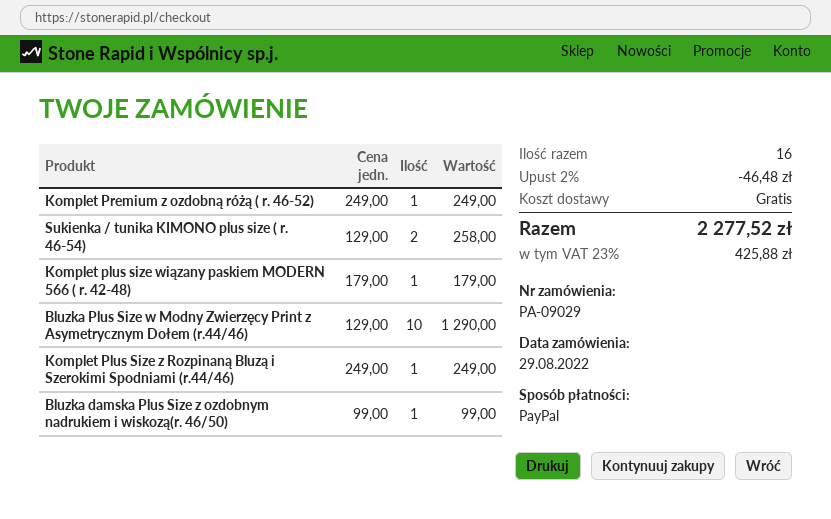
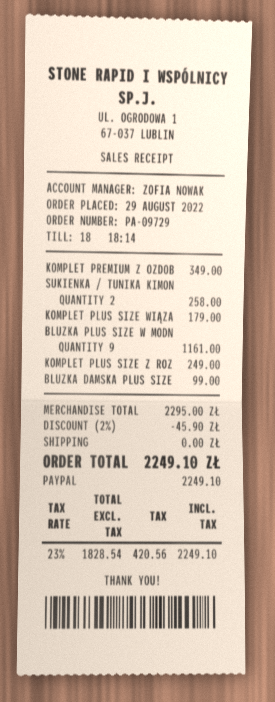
order number: PA-09029 -> PA-09729
Komplet Premium z ozdobną różą ( r. 46-52): 1 for 249.00 -> 1 for 349.00
Bluzka Plus Size w Modny Zwierzęcy Print z Asymetrycznym Dołem (r.44/46): 10 for 1290.00 -> 9 for 1161.00
discount: 2% = 46.48 -> 2% = 45.90
tax: 23% = 425.88 -> 23% = 420.56
total: 2277.52 -> 2249.10

